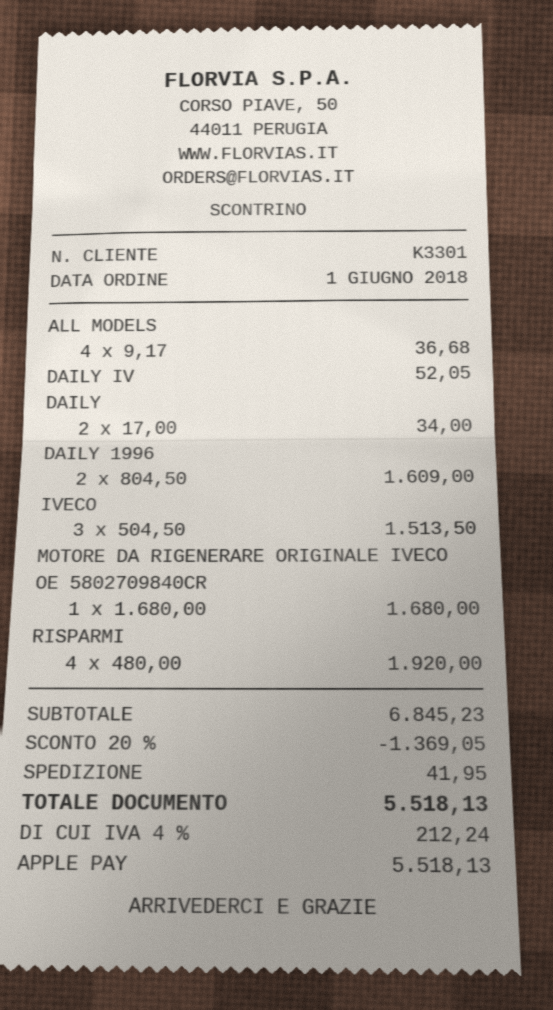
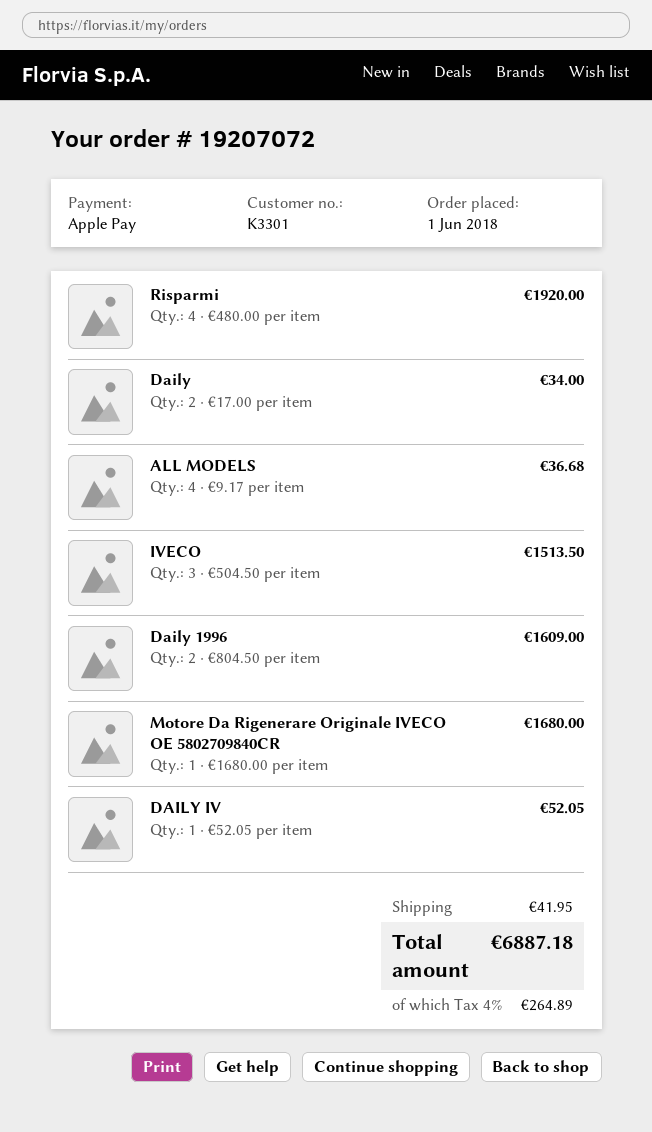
discount: 20% = 1369.05 -> none
tax: 4% = 212.24 -> 4% = 264.89
total: 5518.13 -> 6887.18

